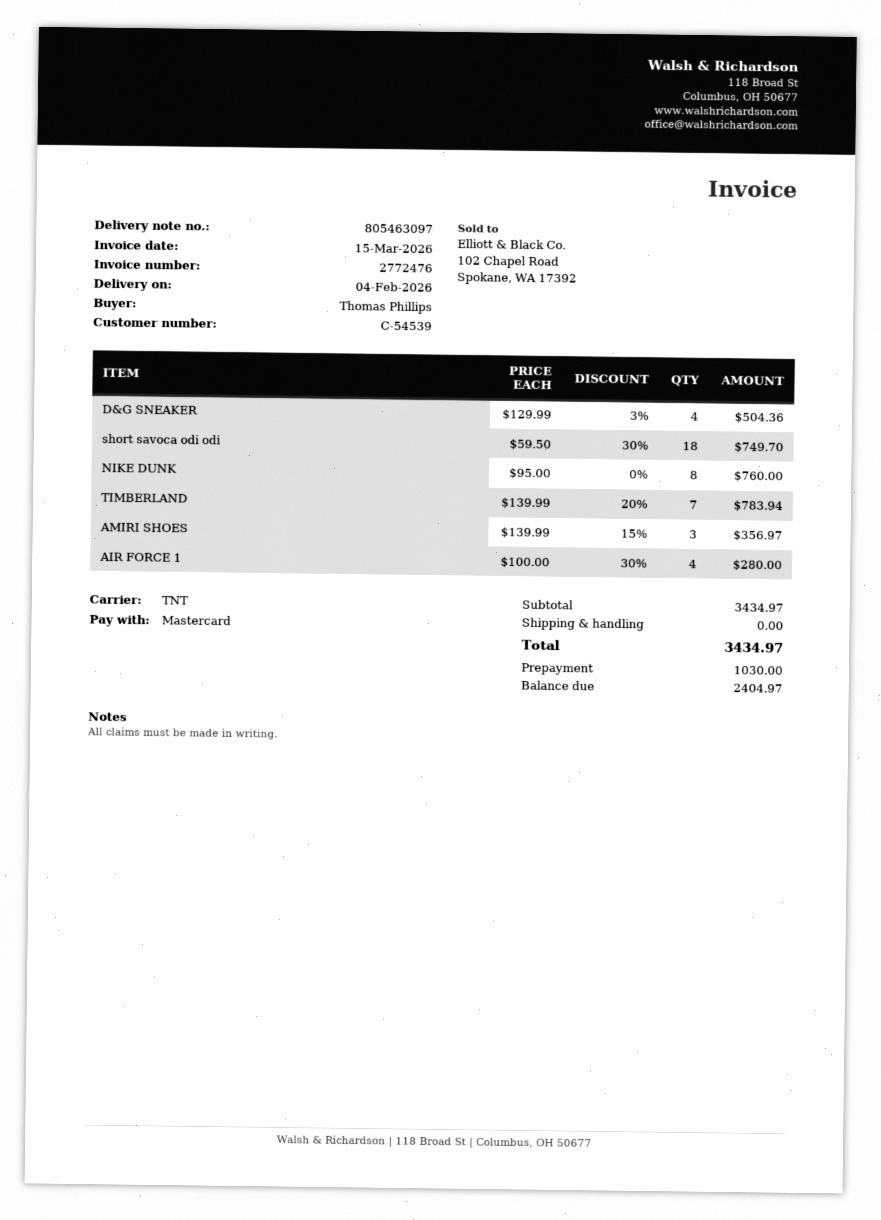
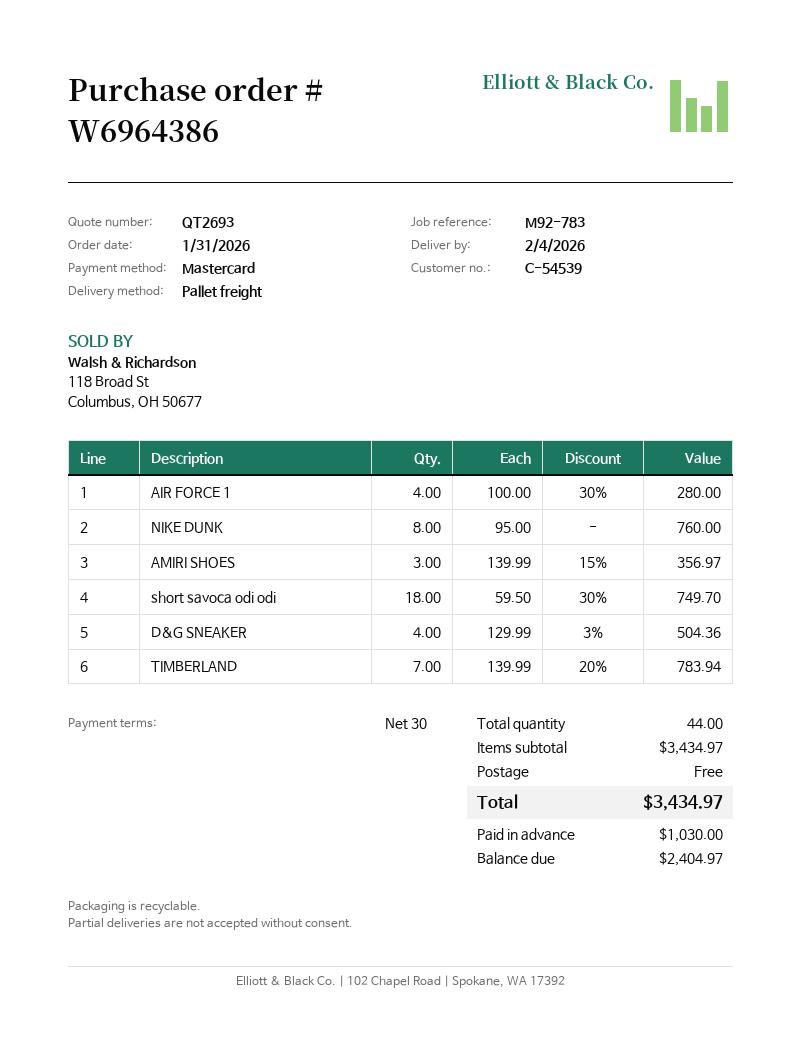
shipping method: TNT -> pallet freight

